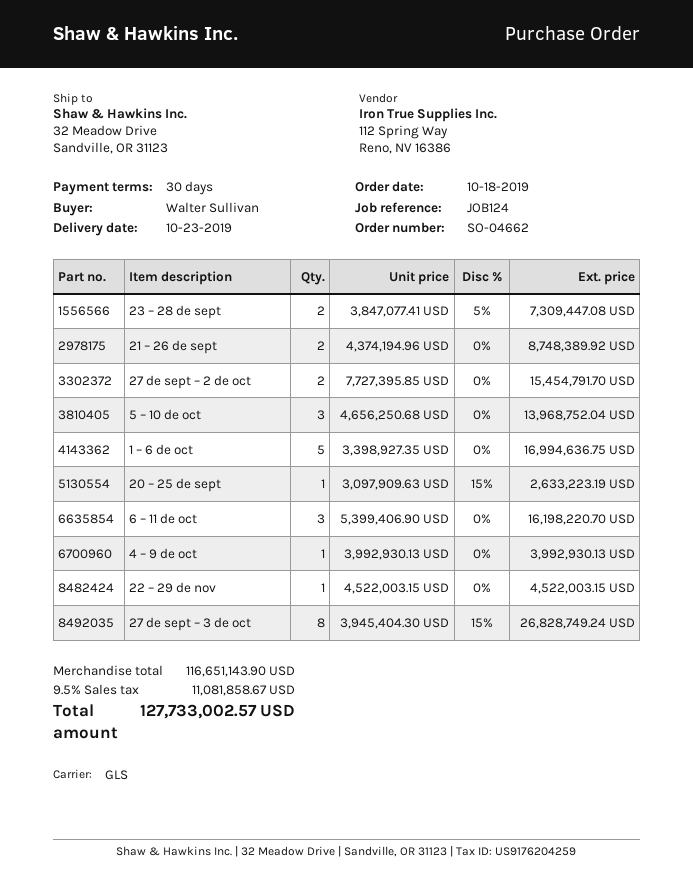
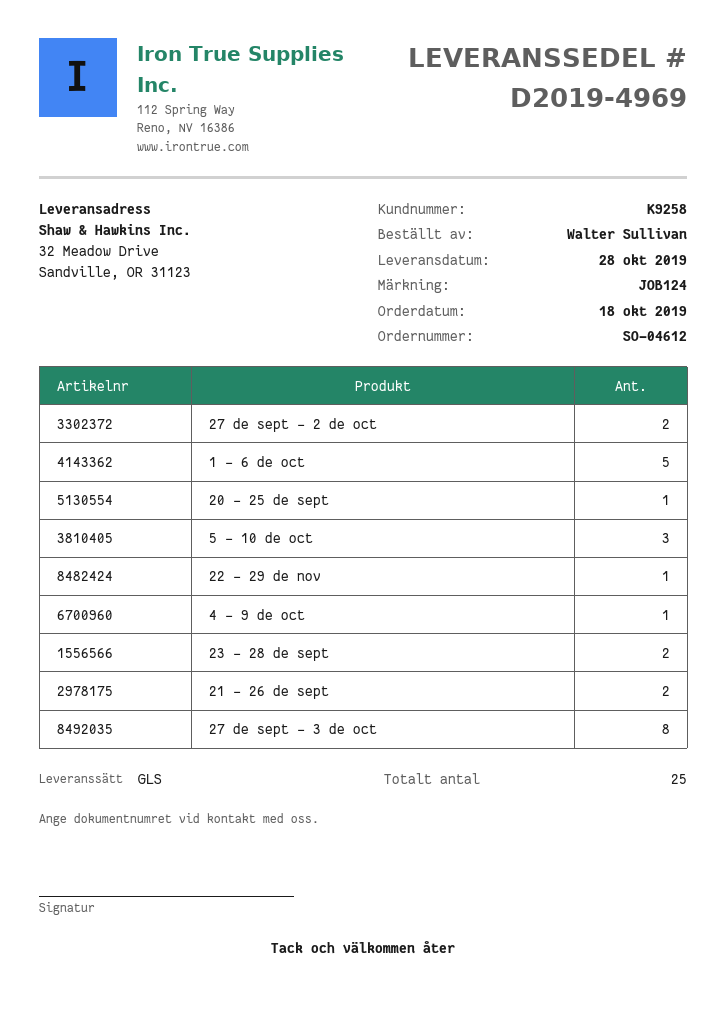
order number: SO-04662 -> SO-04612
delivery date: 2019-10-23 -> 2019-10-28
6 – 11 de oct: 3 -> none

